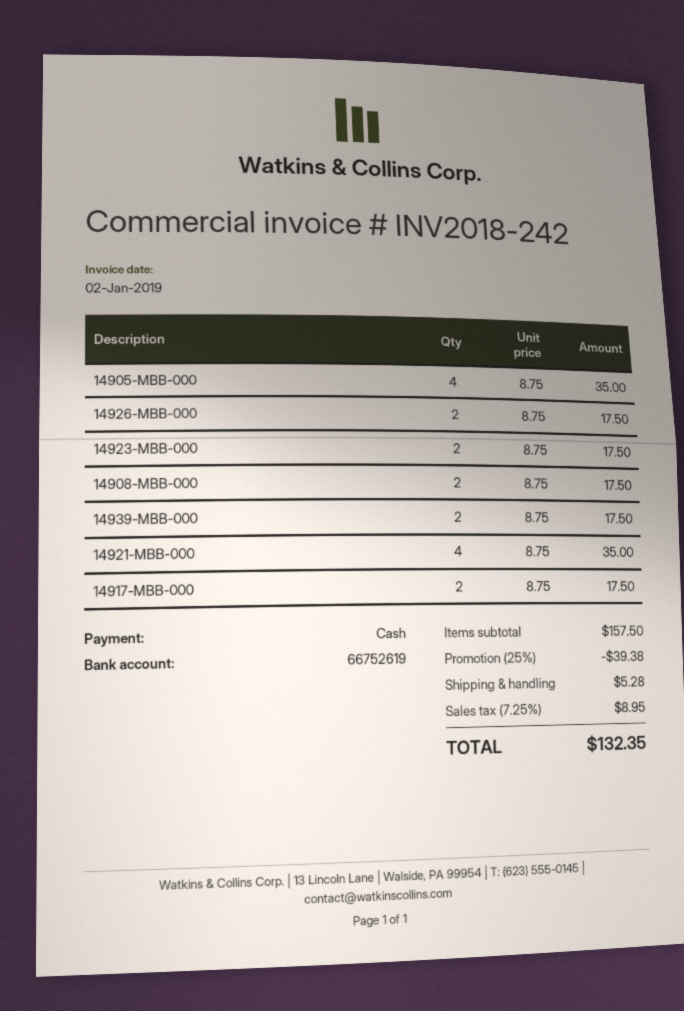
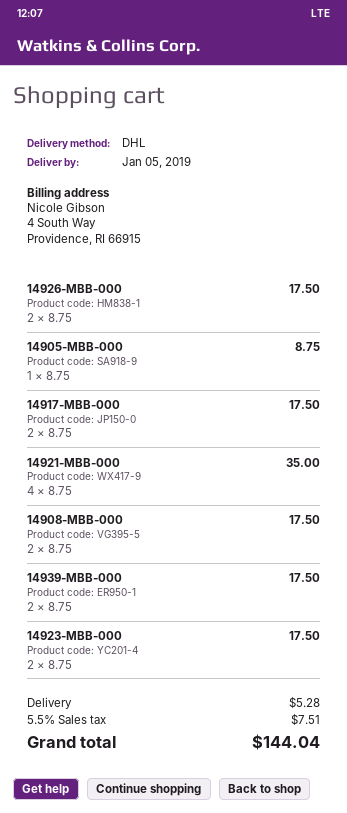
14905-MBB-000: 4 x 8.75 = 35.00 -> 1 x 8.75 = 8.75
discount: 25% = 39.38 -> none
tax: 7.25% = 8.95 -> 5.5% = 7.51
total: 132.35 -> 144.04

